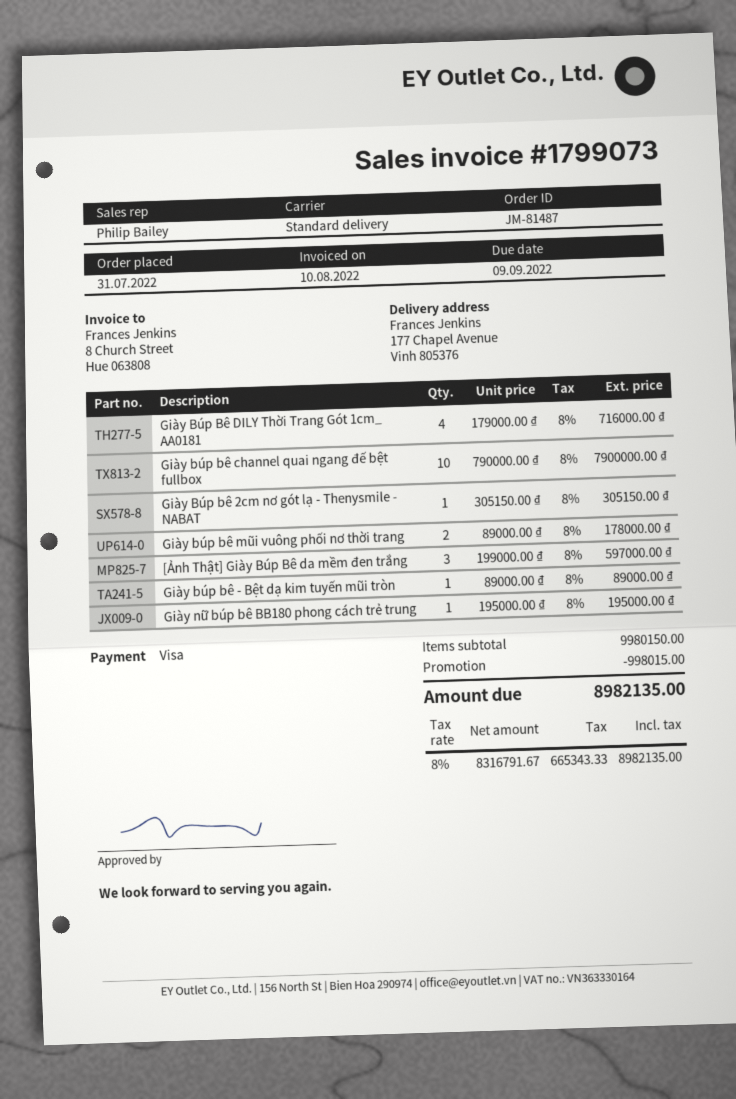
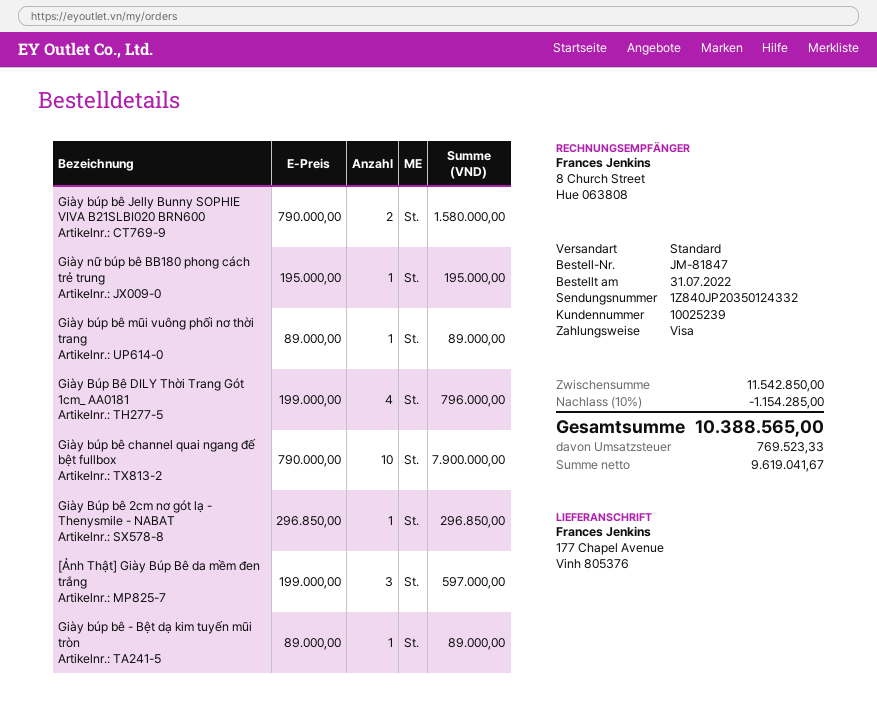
order number: JM-81487 -> JM-81847
Giày Búp Bê DILY Thời Trang Gót 1cm_ AA0181: 4 x 179000.00 = 716000.00 -> 4 x 199000.00 = 796000.00
Giày Búp bê 2cm nơ gót lạ - Thenysmile - NABAT: 1 x 305150.00 = 305150.00 -> 1 x 296850.00 = 296850.00
Giày búp bê mũi vuông phối nơ thời trang: 2 x 89000.00 = 178000.00 -> 1 x 89000.00 = 89000.00
Giày búp bê Jelly Bunny SOPHIE VIVA B21SLBI020 BRN600: none -> 2 x 790000.00 = 1580000.00
subtotal: 9980150.00 -> 11542850.00
discount: 998015.00 -> 1154285.00
net: 8316791.67 -> 9619041.67
tax: 665343.33 -> 769523.33
total: 8982135.00 -> 10388565.00

